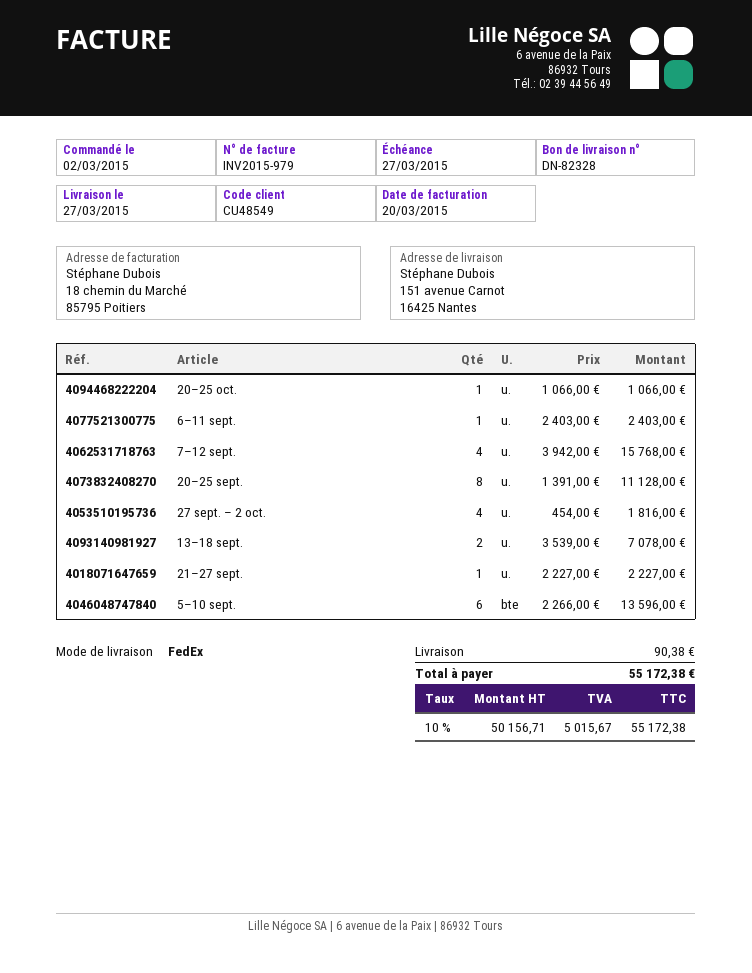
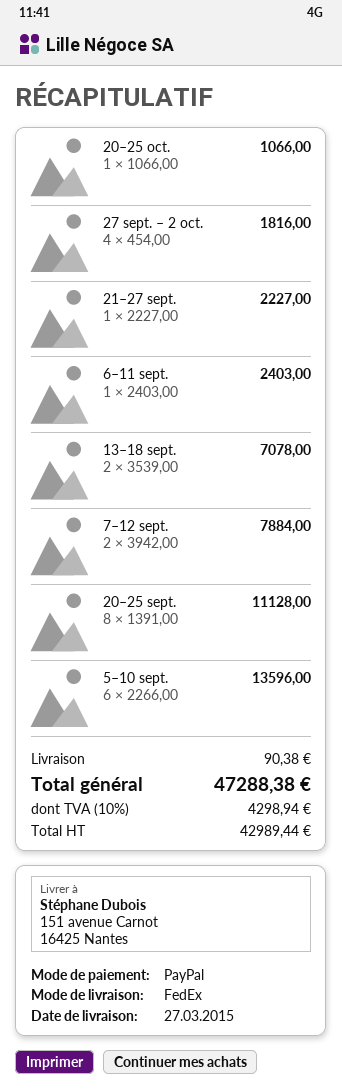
7–12 sept.: 4 x 3942.00 = 15768.00 -> 2 x 3942.00 = 7884.00
net: 50156.71 -> 42989.44
tax: 10% = 5015.67 -> 10% = 4298.94
total: 55172.38 -> 47288.38

